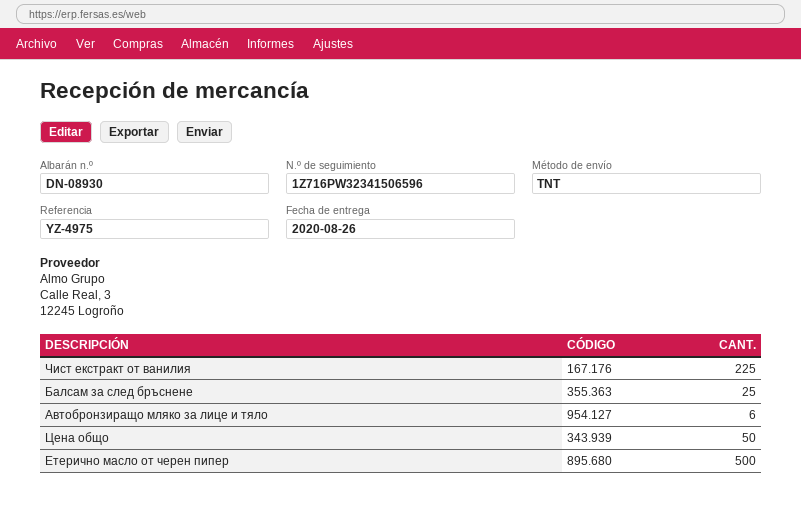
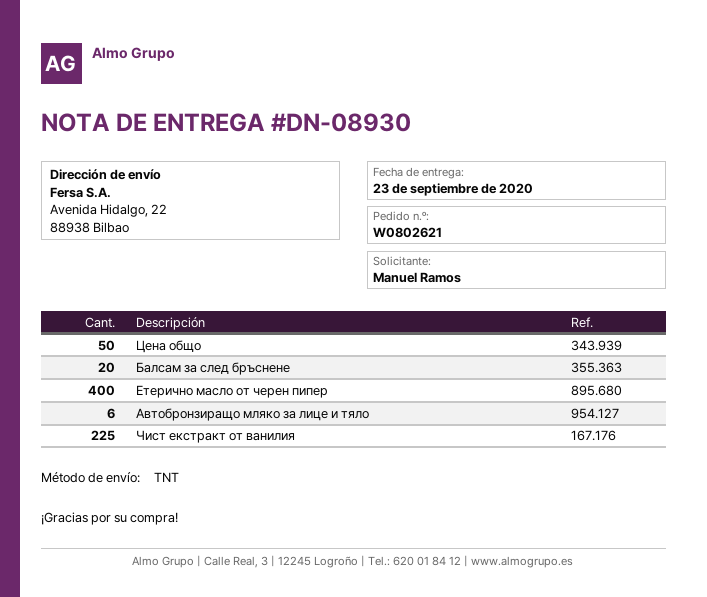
delivery date: 2020-08-26 -> 2020-09-23
Балсам за след бръснене: 25 -> 20
Етерично масло от черен пипер: 500 -> 400

